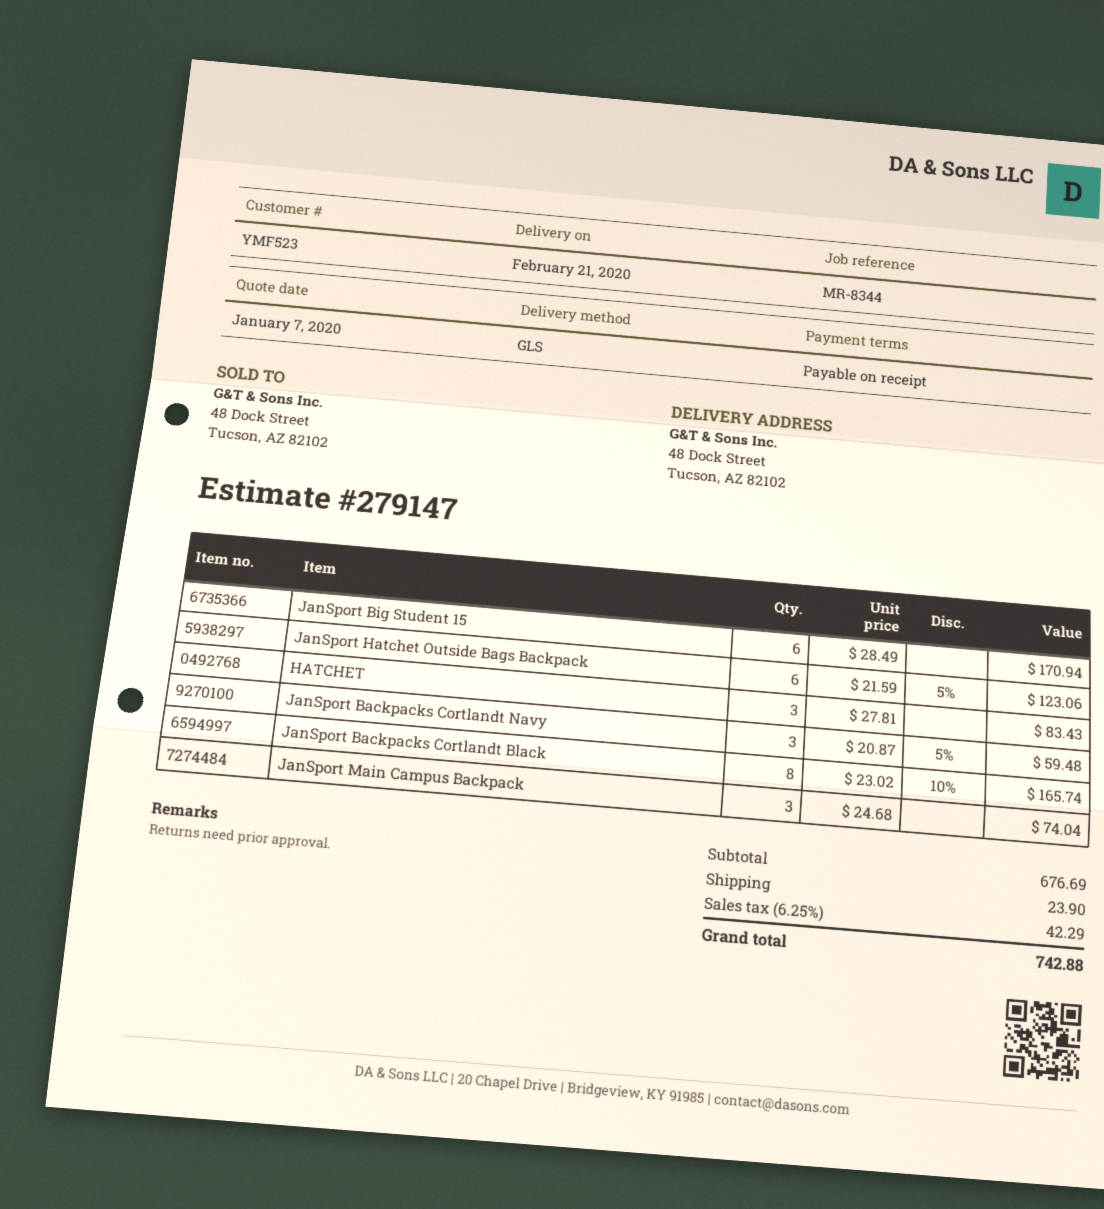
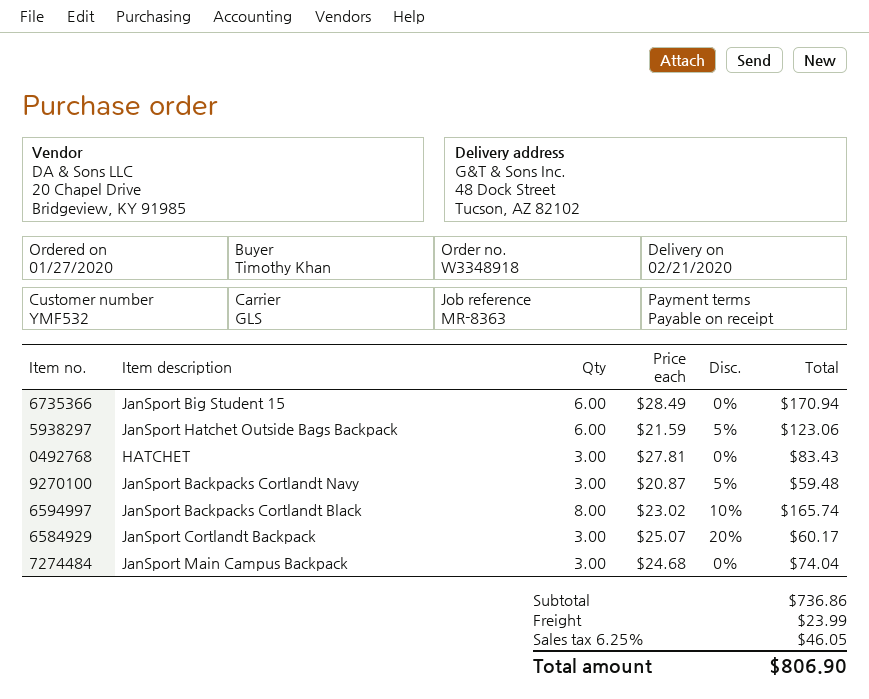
customer number: YMF523 -> YMF532
reference: MR-8344 -> MR-8363
JanSport Cortlandt Backpack: none -> 3 x 25.07 - 20% = 60.17
subtotal: 676.69 -> 736.86
shipping: 23.90 -> 23.99
tax: 6.25% = 42.29 -> 6.25% = 46.05
total: 742.88 -> 806.90

